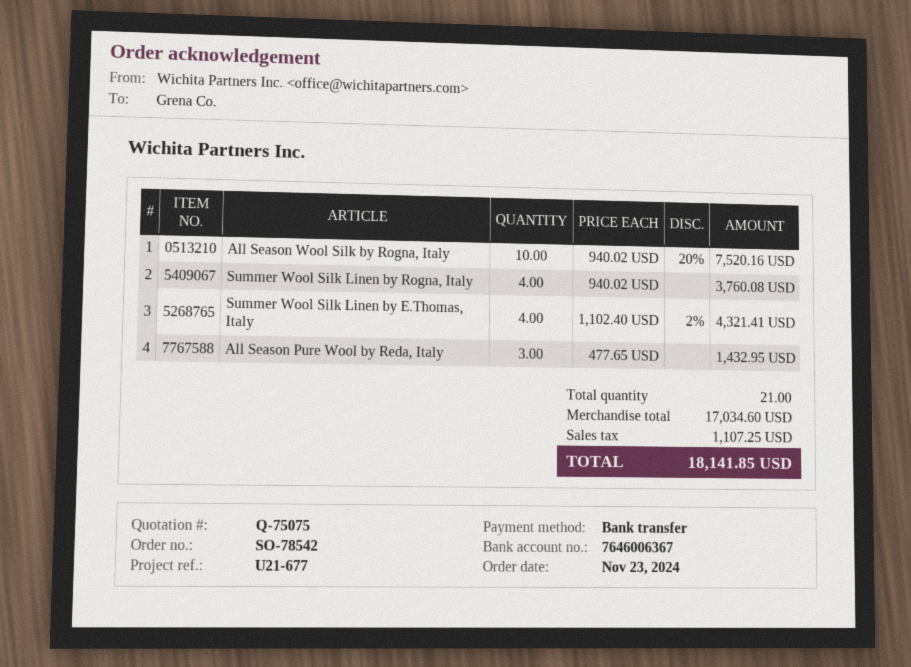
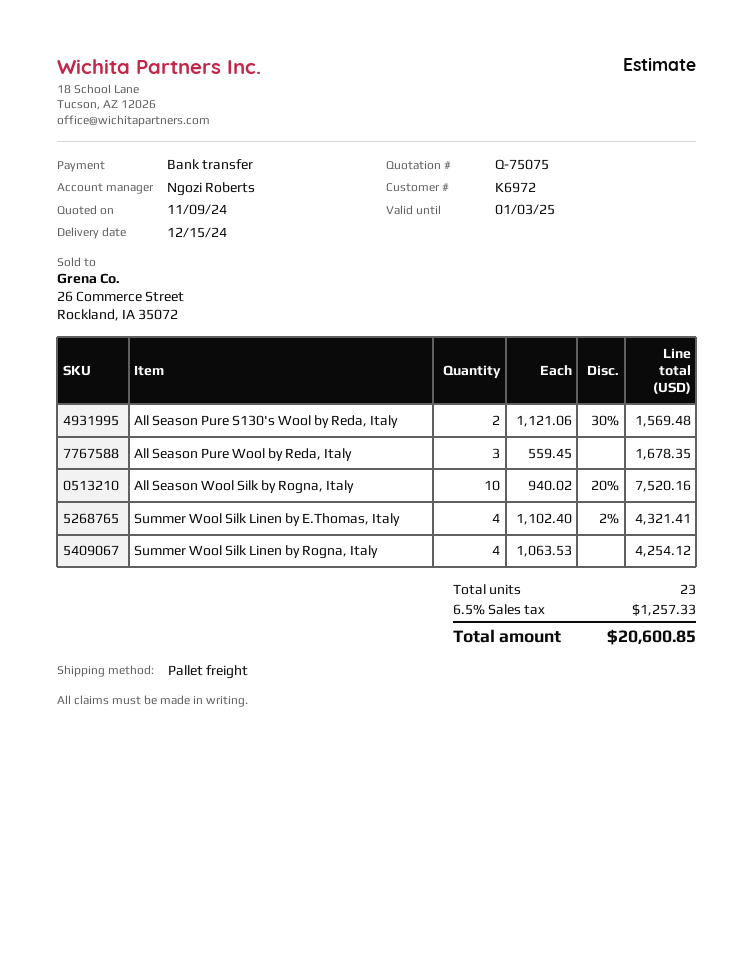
Summer Wool Silk Linen by Rogna, Italy: 4 x 940.02 = 3760.08 -> 4 x 1063.53 = 4254.12
All Season Pure Wool by Reda, Italy: 3 x 477.65 = 1432.95 -> 3 x 559.45 = 1678.35
All Season Pure S130's Wool by Reda, Italy: none -> 2 x 1121.06 - 30% = 1569.48
total quantity: 21 -> 23
tax: 1107.25 -> 1257.33
total: 18141.85 -> 20600.85

